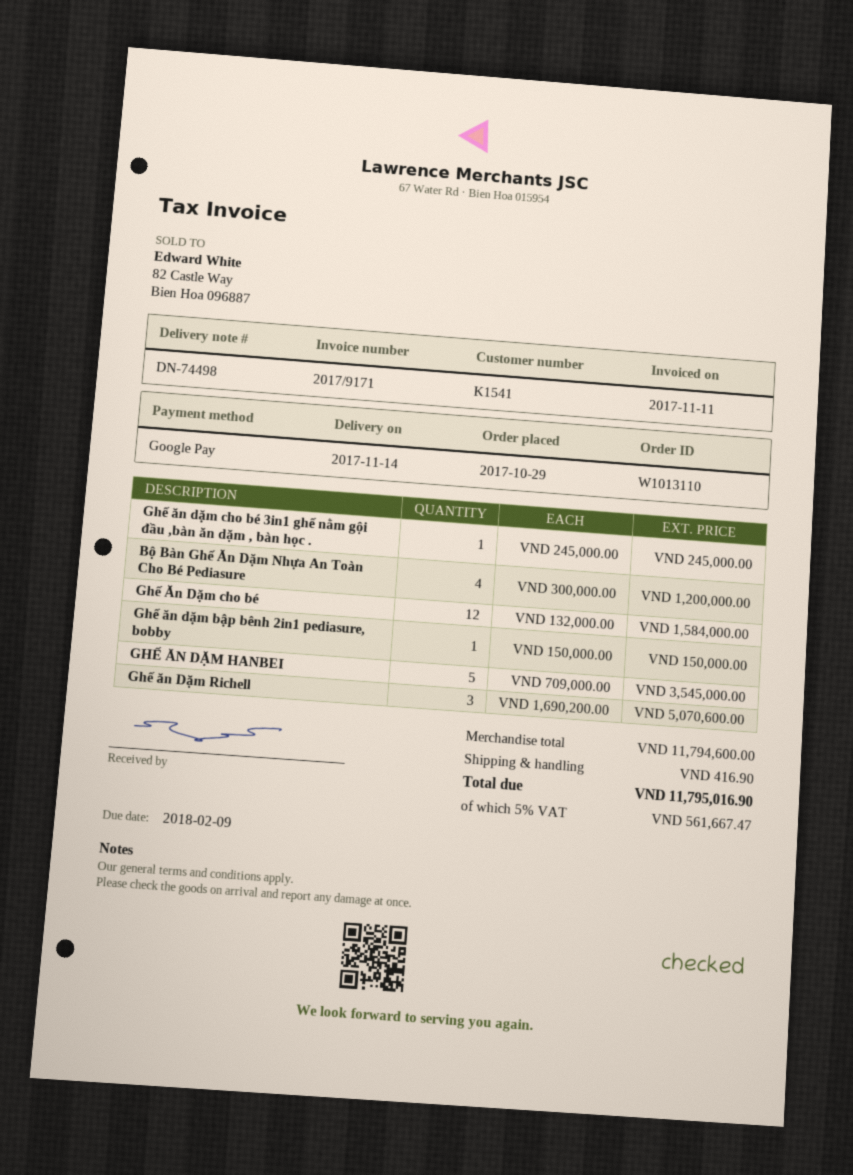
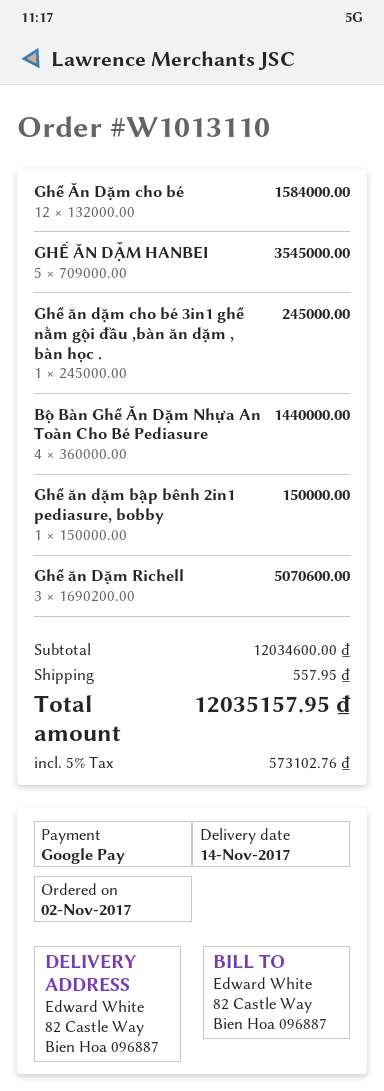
order date: 2017-10-29 -> 2017-11-02
Bộ Bàn Ghế Ăn Dặm Nhựa An Toàn Cho Bé Pediasure: 4 x 300000.00 = 1200000.00 -> 4 x 360000.00 = 1440000.00
subtotal: 11794600.00 -> 12034600.00
shipping: 416.90 -> 557.95
tax: 5% = 561667.47 -> 5% = 573102.76
total: 11795016.90 -> 12035157.95

